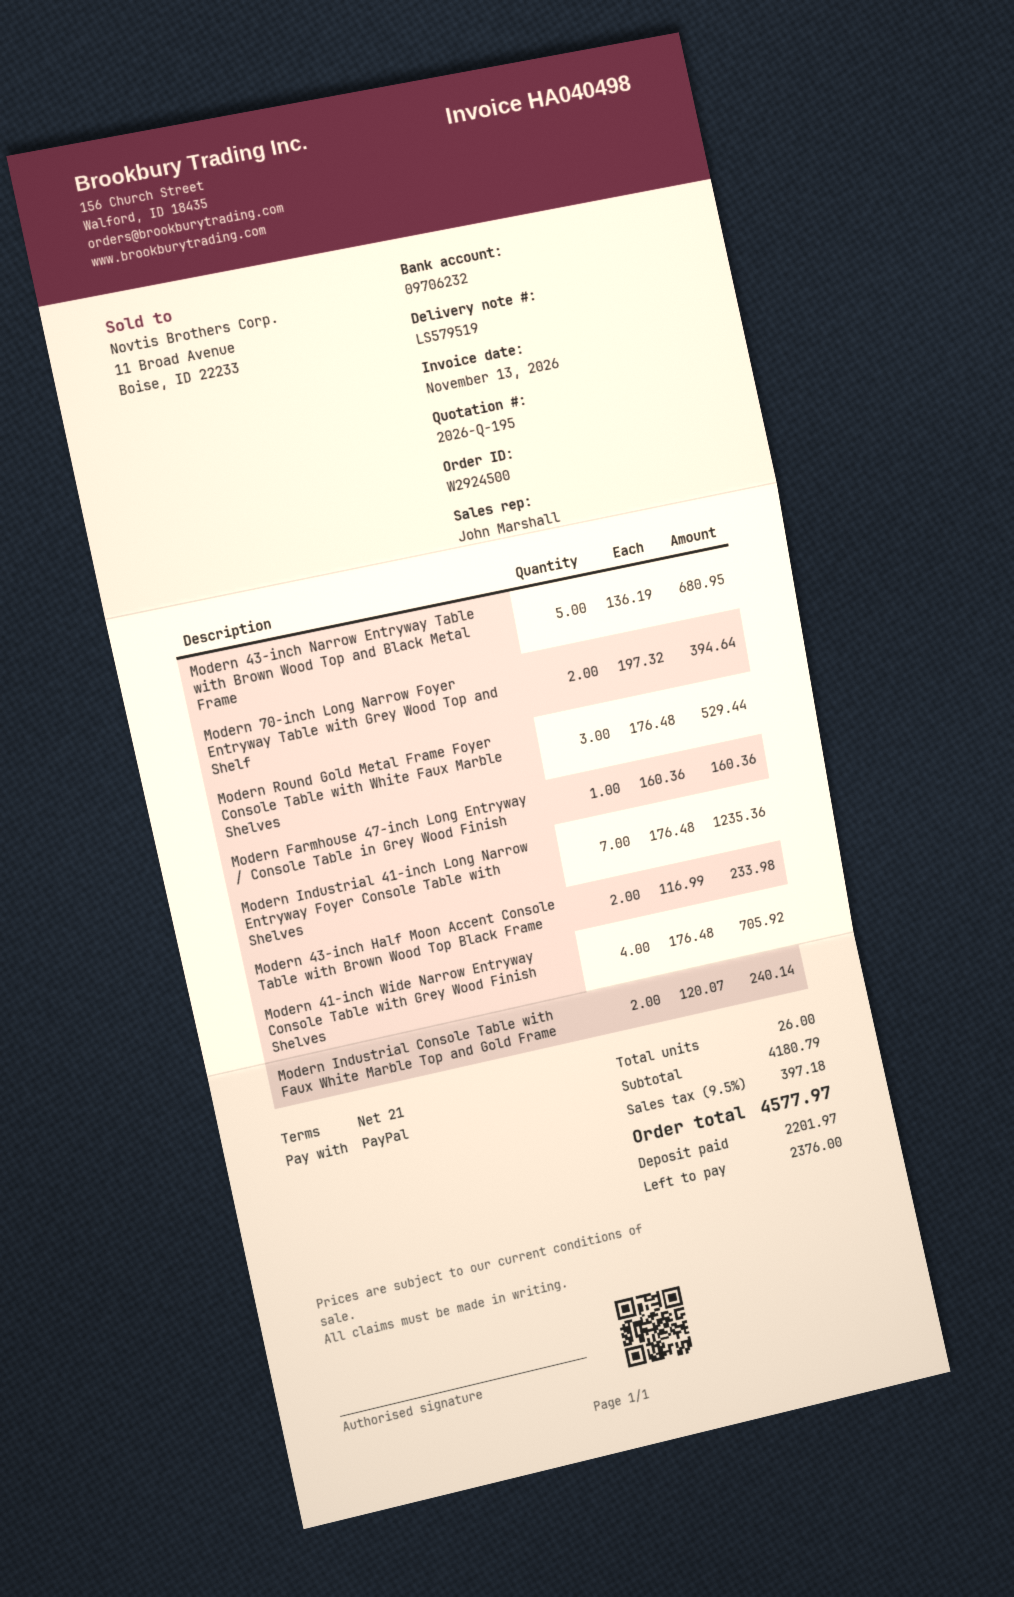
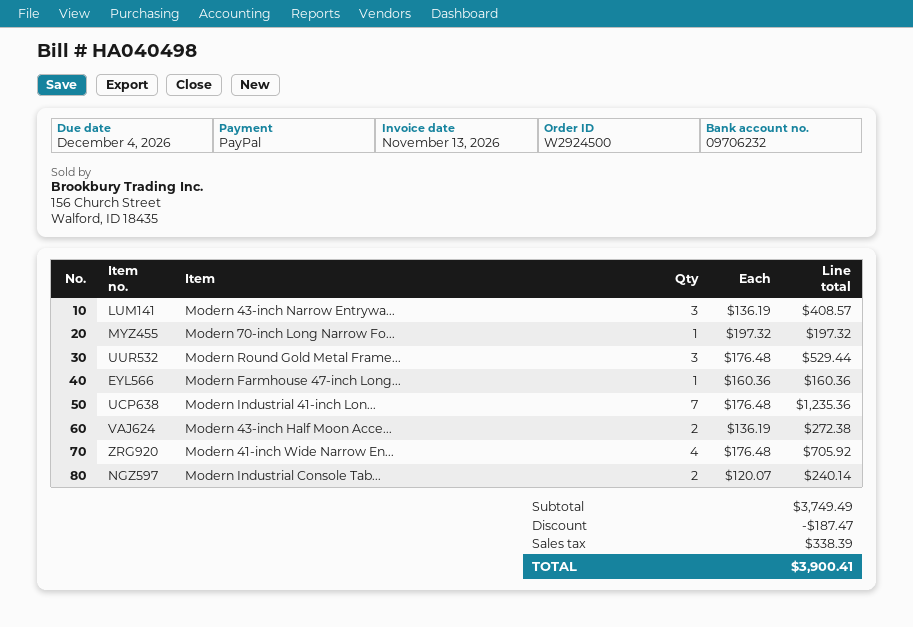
Modern 43-inch Narrow Entryway Table with Brown Wood Top and Black Metal Frame: 5 x 136.19 = 680.95 -> 3 x 136.19 = 408.57
Modern 70-inch Long Narrow Foyer Entryway Table with Grey Wood Top and Shelf: 2 x 197.32 = 394.64 -> 1 x 197.32 = 197.32
Modern 43-inch Half Moon Accent Console Table with Brown Wood Top Black Frame: 2 x 116.99 = 233.98 -> 2 x 136.19 = 272.38
subtotal: 4180.79 -> 3749.49
discount: none -> 187.47
tax: 397.18 -> 338.39
total: 4577.97 -> 3900.41

